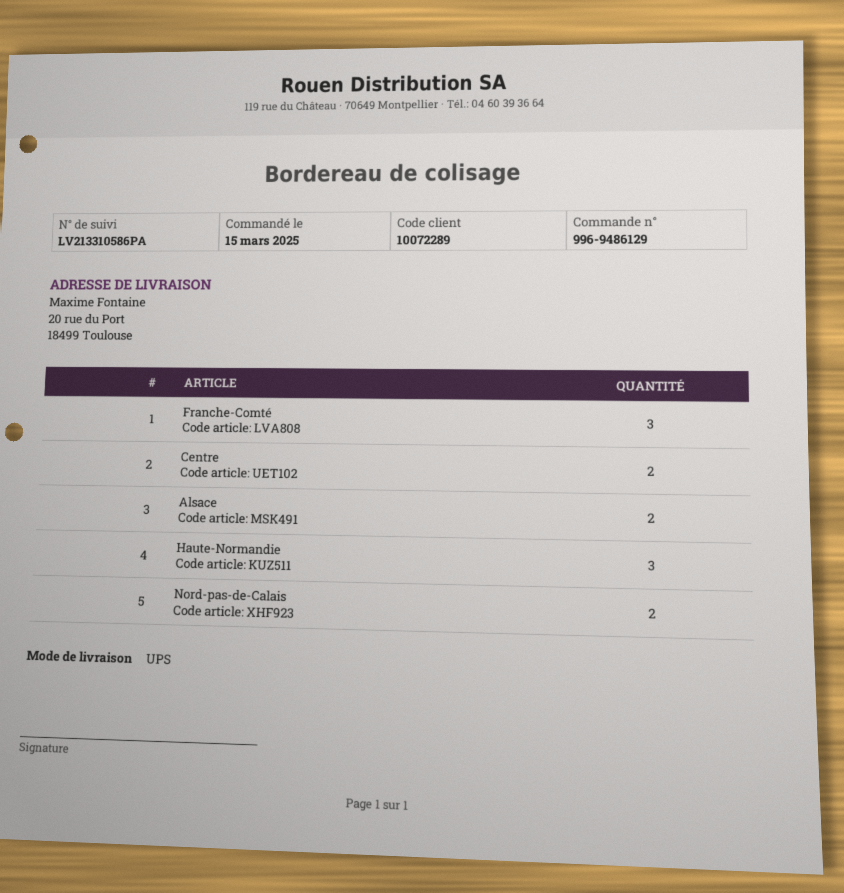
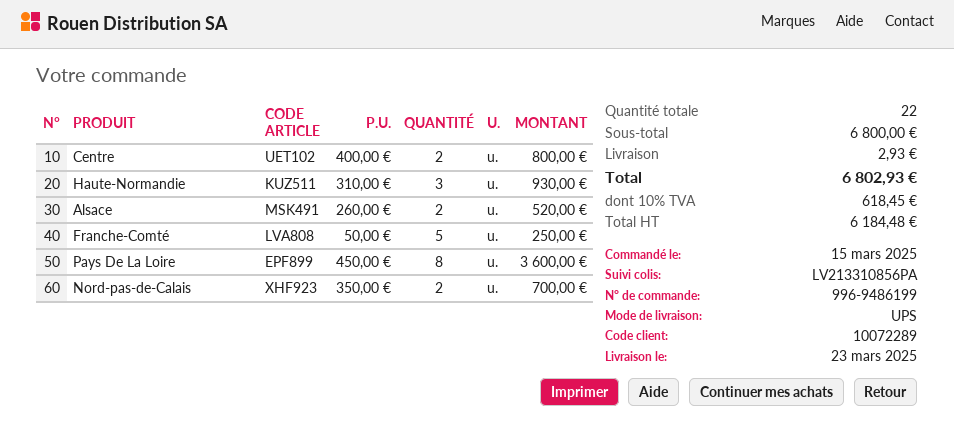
order number: 996-9486129 -> 996-9486199
tracking number: LV213310586PA -> LV213310856PA
Franche-Comté: 3 -> 5
Pays De La Loire: none -> 8

